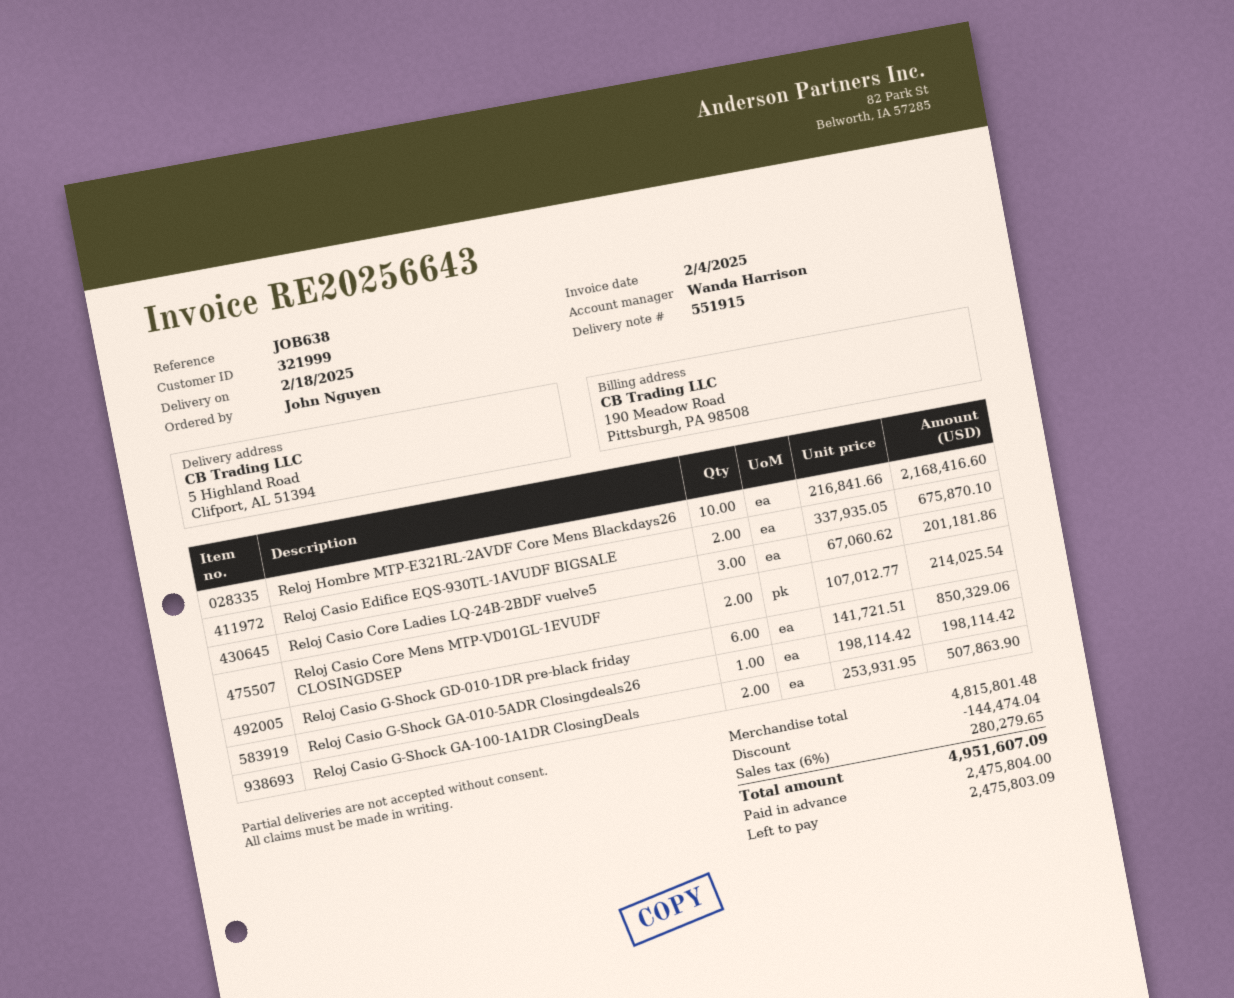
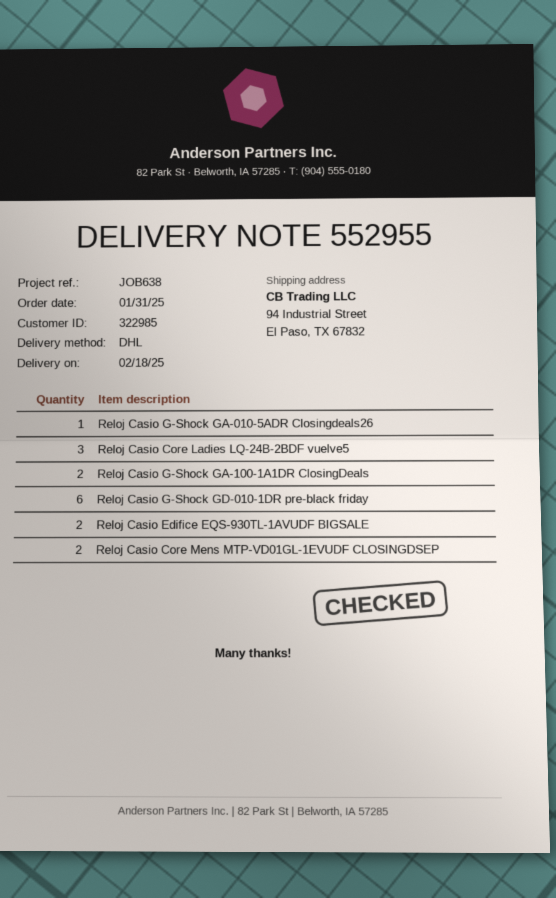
delivery note number: 551915 -> 552955
customer number: 321999 -> 322985
ship to: 5 Highland Road, Clifport, AL 51394 -> 94 Industrial Street, El Paso, TX 67832
Reloj Hombre MTP-E321RL-2AVDF Core Mens Blackdays26: 10 -> none

